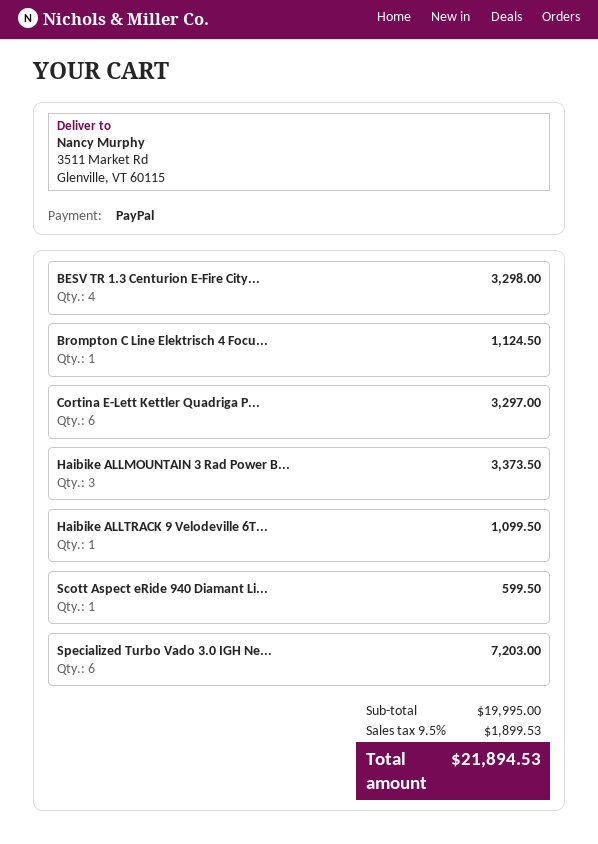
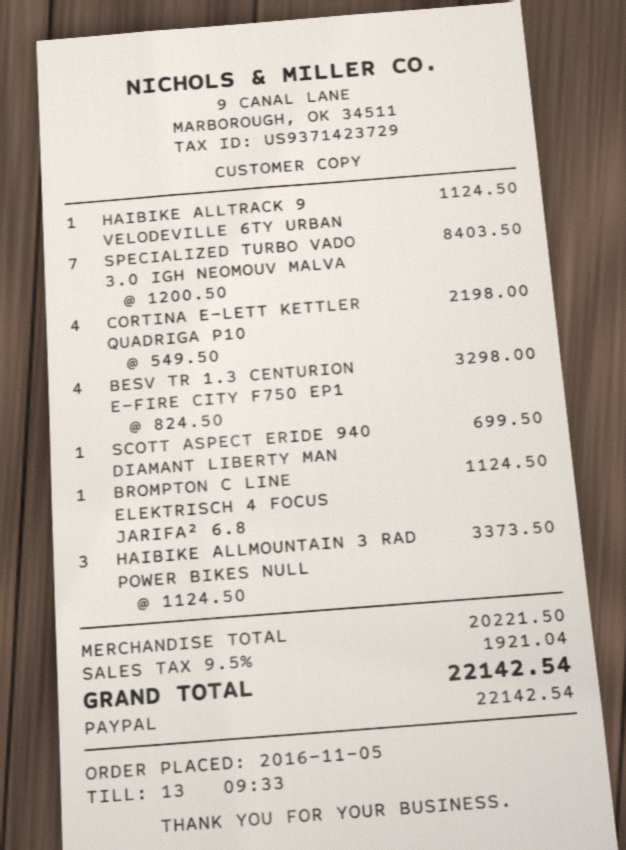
Cortina E-Lett Kettler Quadriga P...: 6 for 3297.00 -> 4 for 2198.00
Haibike ALLTRACK 9 Velodeville 6T...: 1 for 1099.50 -> 1 for 1124.50
Scott Aspect eRide 940 Diamant Li...: 1 for 599.50 -> 1 for 699.50
Specialized Turbo Vado 3.0 IGH Ne...: 6 for 7203.00 -> 7 for 8403.50
subtotal: 19995.00 -> 20221.50
tax: 9.5% = 1899.53 -> 9.5% = 1921.04
total: 21894.53 -> 22142.54

